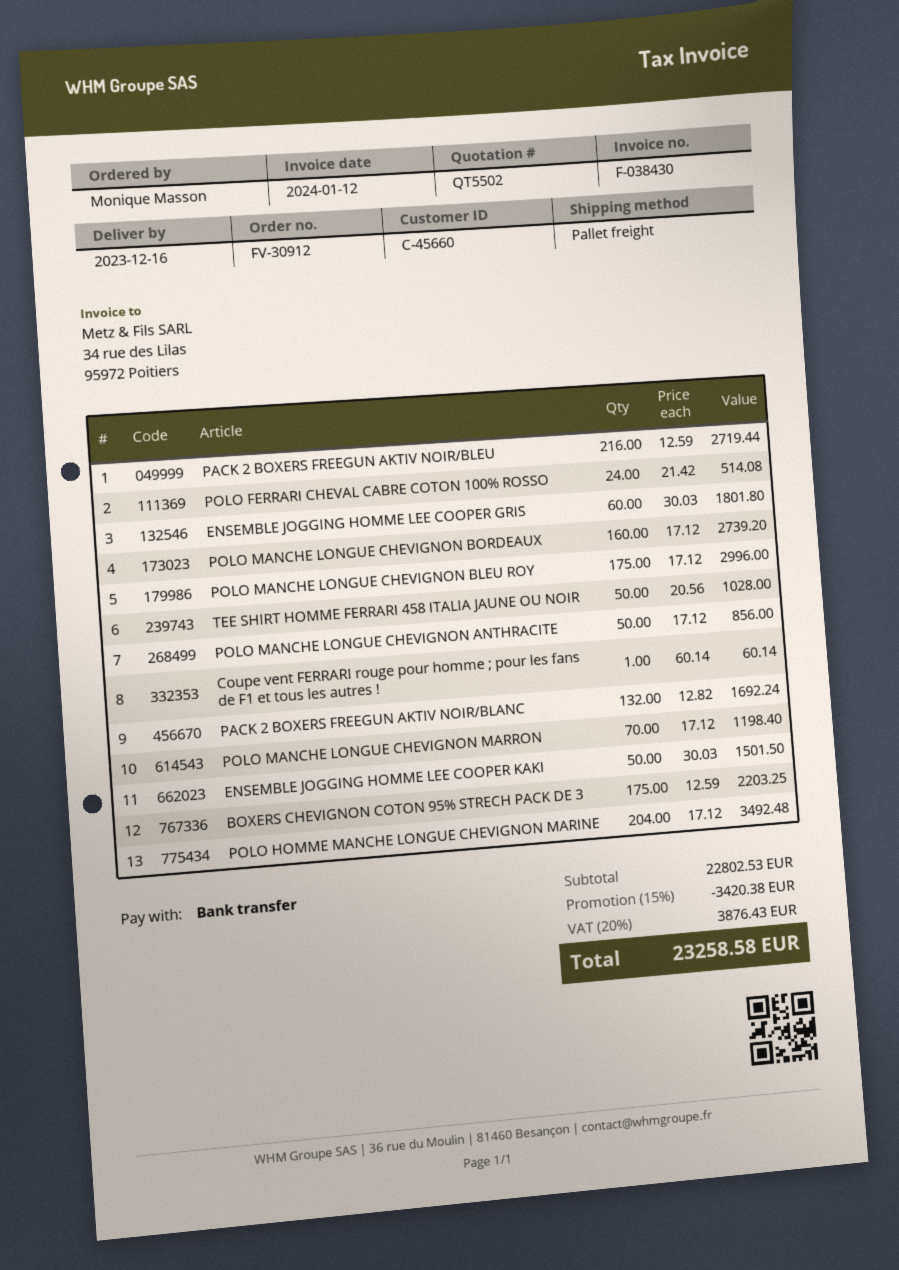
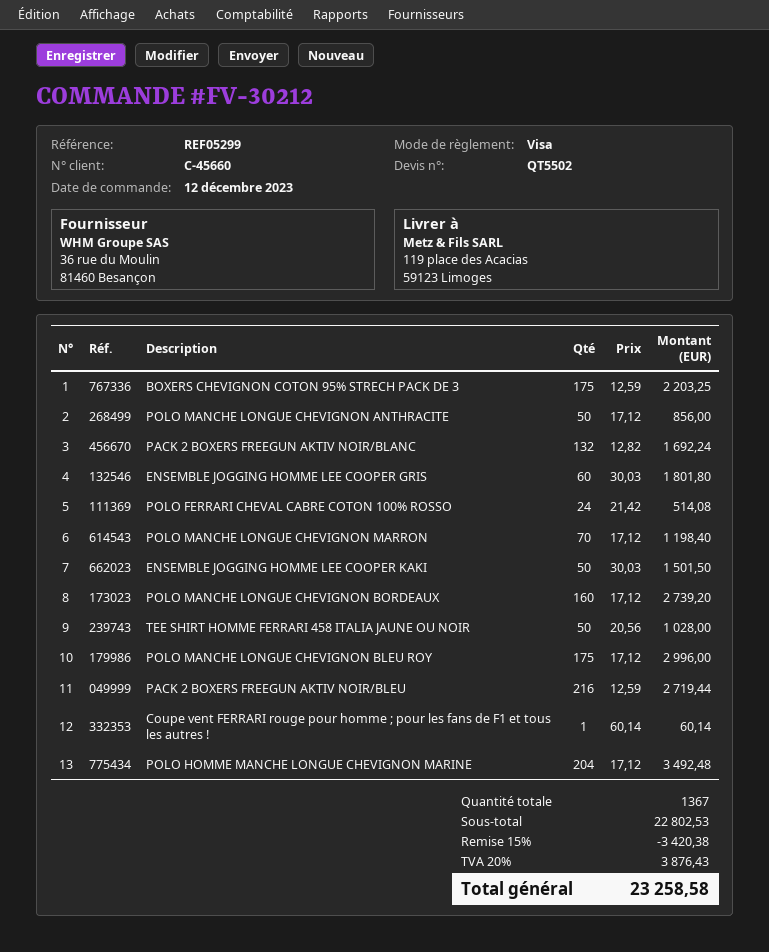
order number: FV-30912 -> FV-30212
payment method: bank transfer -> Visa

